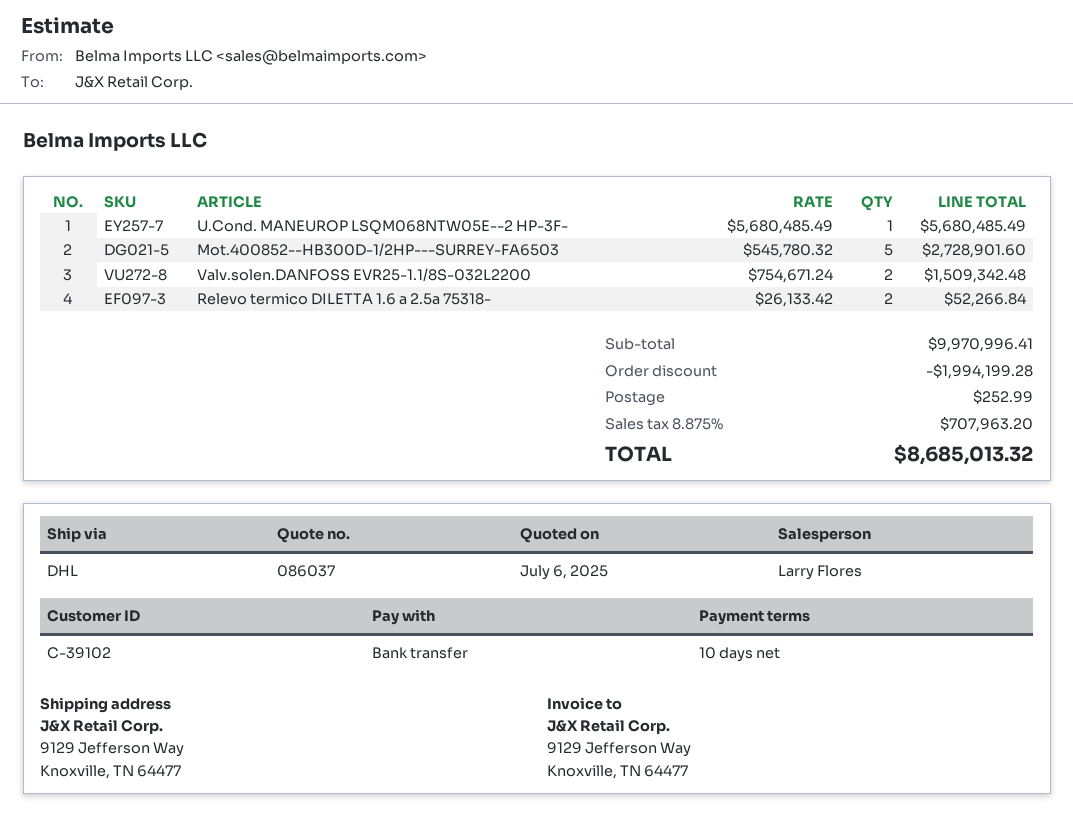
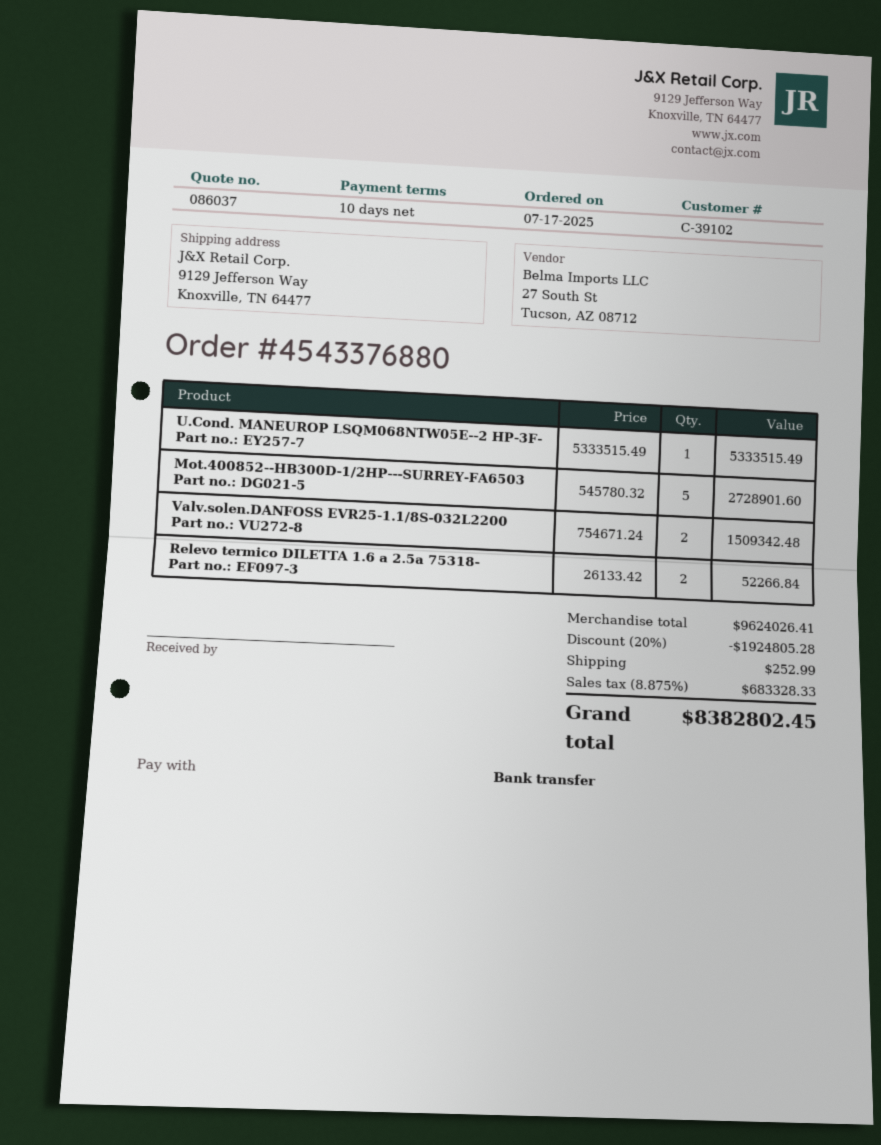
U.Cond. MANEUROP LSQM068NTW05E--2 HP-3F-: 1 x 5680485.49 = 5680485.49 -> 1 x 5333515.49 = 5333515.49
subtotal: 9970996.41 -> 9624026.41
discount: 1994199.28 -> 1924805.28
tax: 8.875% = 707963.20 -> 8.875% = 683328.33
total: 8685013.32 -> 8382802.45

